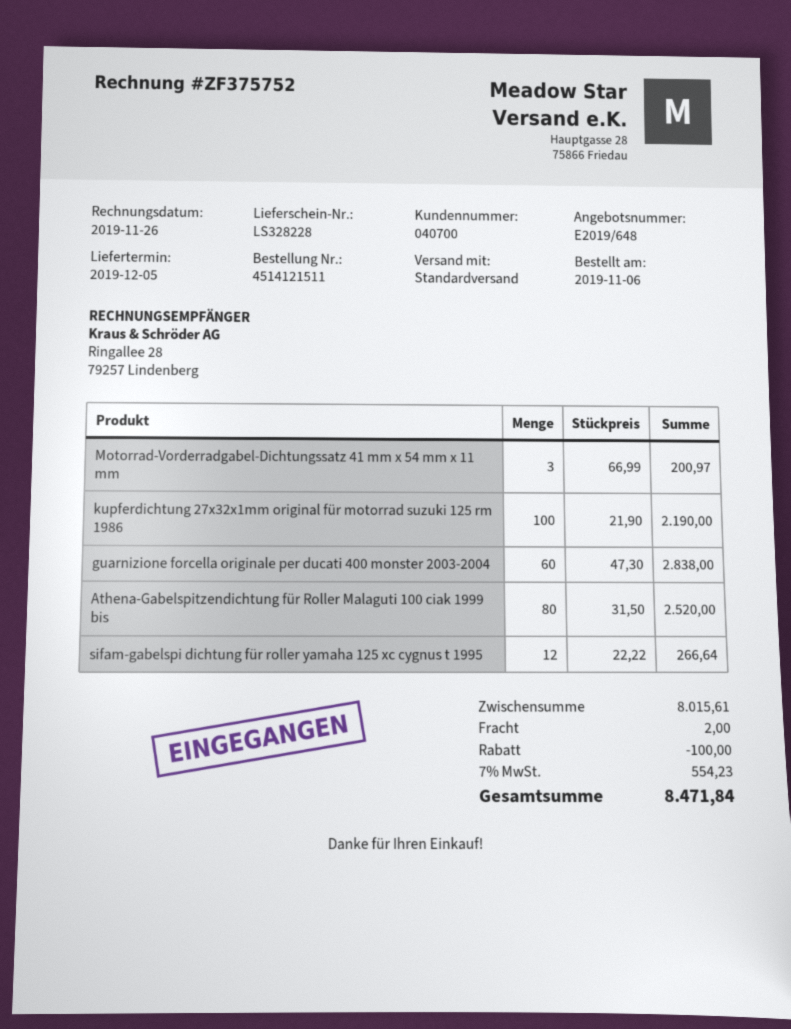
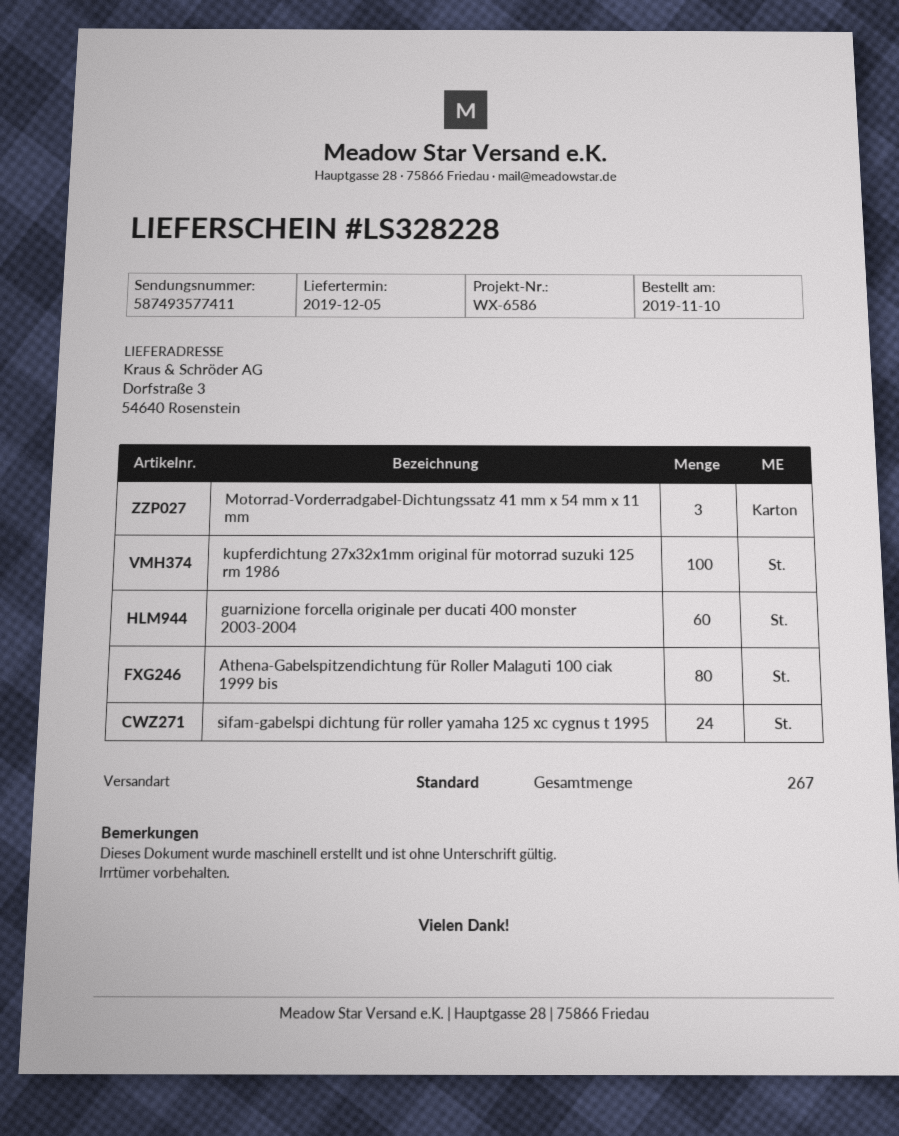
order date: 2019-11-06 -> 2019-11-10
sifam-gabelspi dichtung für roller yamaha 125 xc cygnus t 1995: 12 -> 24

